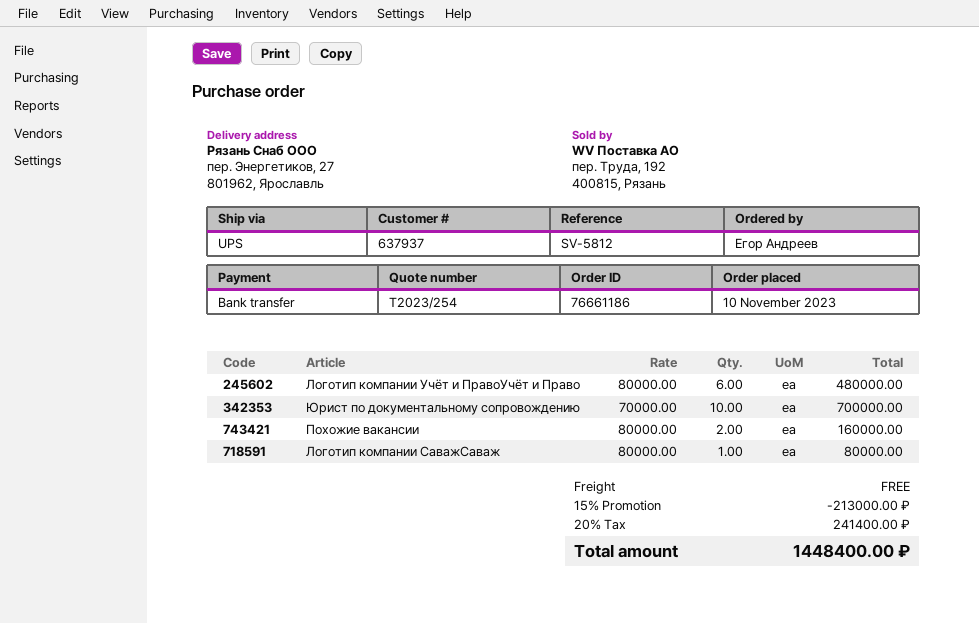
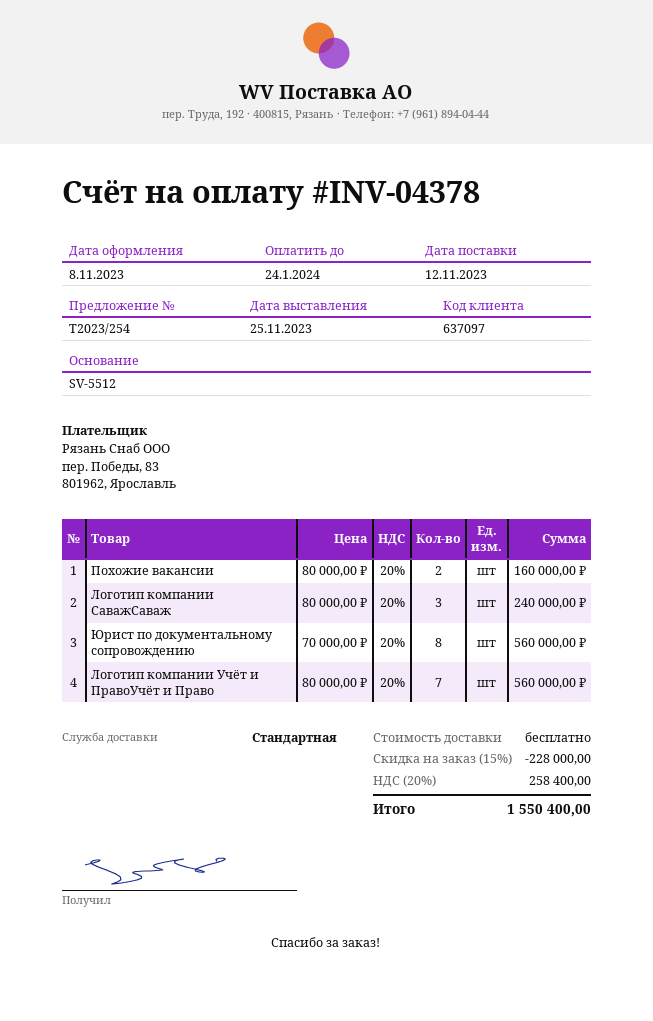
order date: 2023-11-10 -> 2023-11-08
customer number: 637937 -> 637097
reference: SV-5812 -> SV-5512
shipping method: UPS -> standard
Логотип компании Учёт и ПравоУчёт и Право: 6 x 80000.00 = 480000.00 -> 7 x 80000.00 = 560000.00
Юрист по документальному сопровождению: 10 x 70000.00 = 700000.00 -> 8 x 70000.00 = 560000.00
Логотип компании СаважСаваж: 1 x 80000.00 = 80000.00 -> 3 x 80000.00 = 240000.00
discount: 15% = 213000.00 -> 15% = 228000.00
tax: 20% = 241400.00 -> 20% = 258400.00
total: 1448400.00 -> 1550400.00

